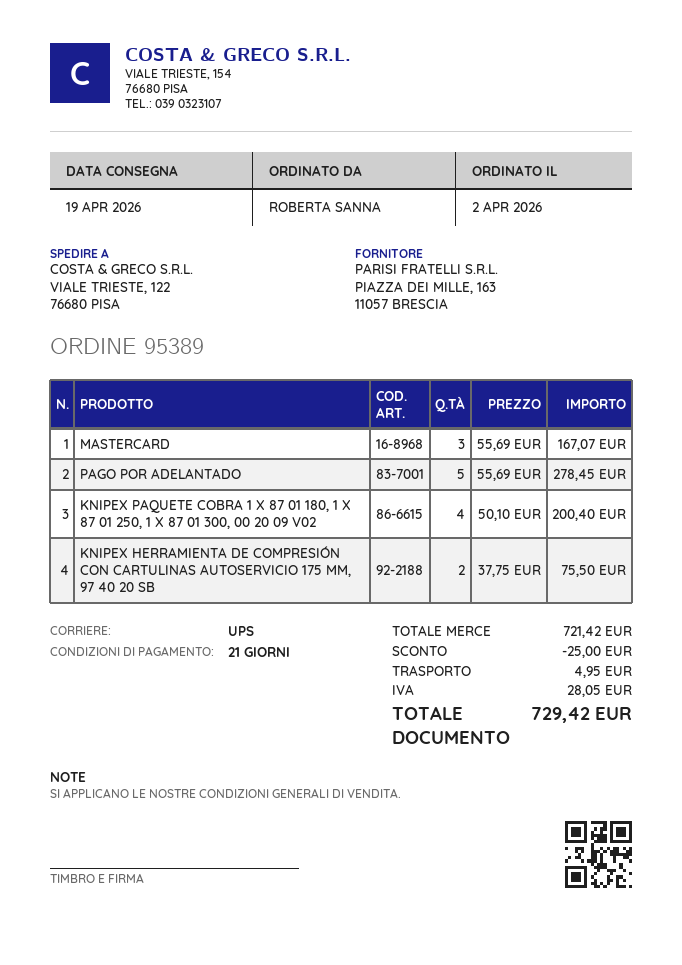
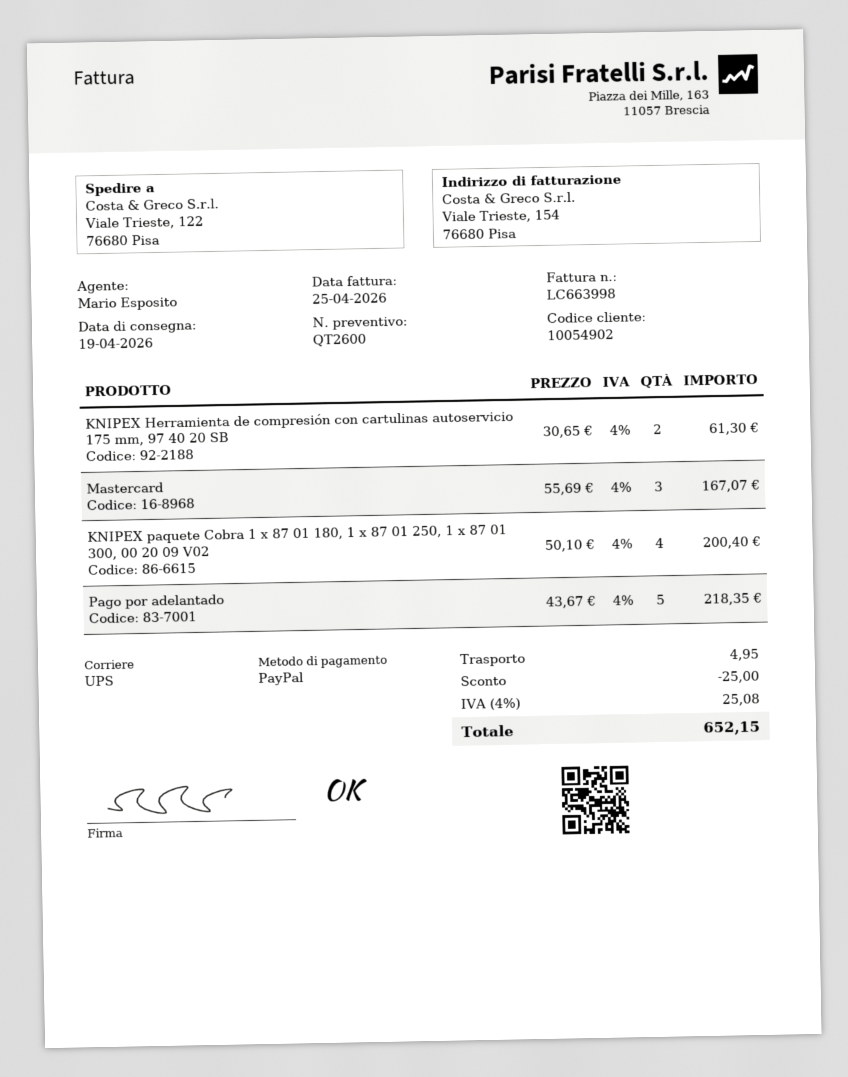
PAGO POR ADELANTADO: 5 x 55.69 = 278.45 -> 5 x 43.67 = 218.35
KNIPEX HERRAMIENTA DE COMPRESIÓN CON CARTULINAS AUTOSERVICIO 175 MM, 97 40 20 SB: 2 x 37.75 = 75.50 -> 2 x 30.65 = 61.30
tax: 28.05 -> 25.08
total: 729.42 -> 652.15

